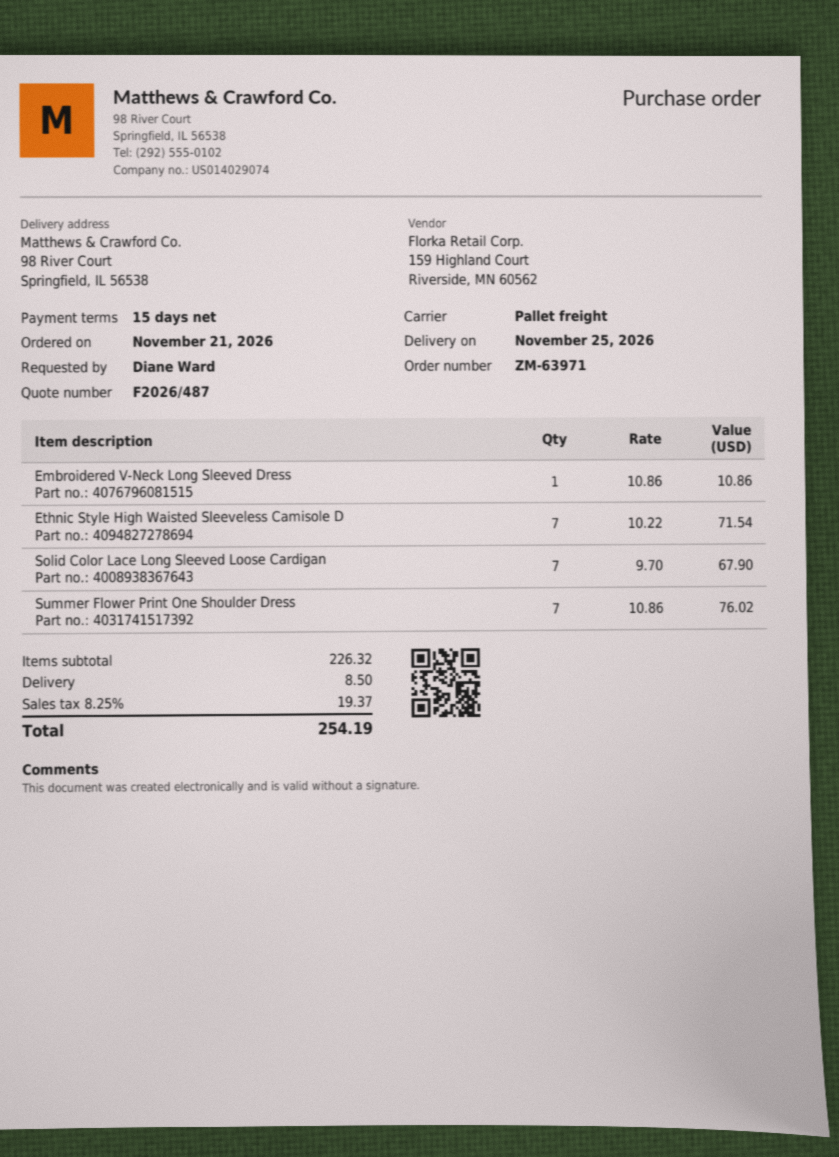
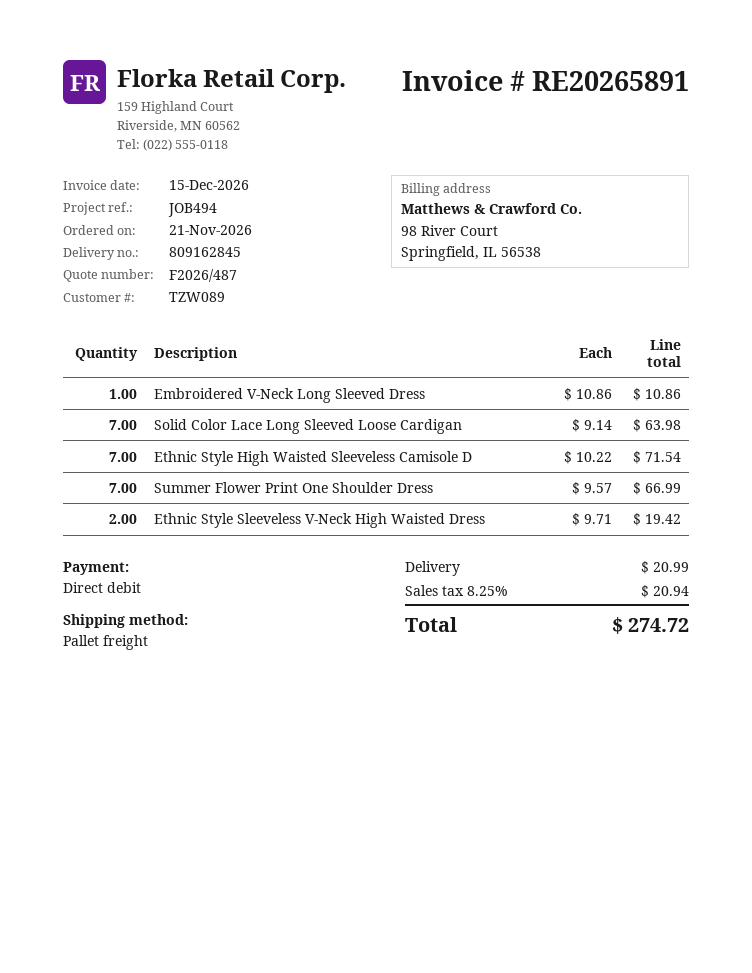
Solid Color Lace Long Sleeved Loose Cardigan: 7 x 9.70 = 67.90 -> 7 x 9.14 = 63.98
Summer Flower Print One Shoulder Dress: 7 x 10.86 = 76.02 -> 7 x 9.57 = 66.99
Ethnic Style Sleeveless V-Neck High Waisted Dress: none -> 2 x 9.71 = 19.42
shipping: 8.50 -> 20.99
tax: 8.25% = 19.37 -> 8.25% = 20.94
total: 254.19 -> 274.72

